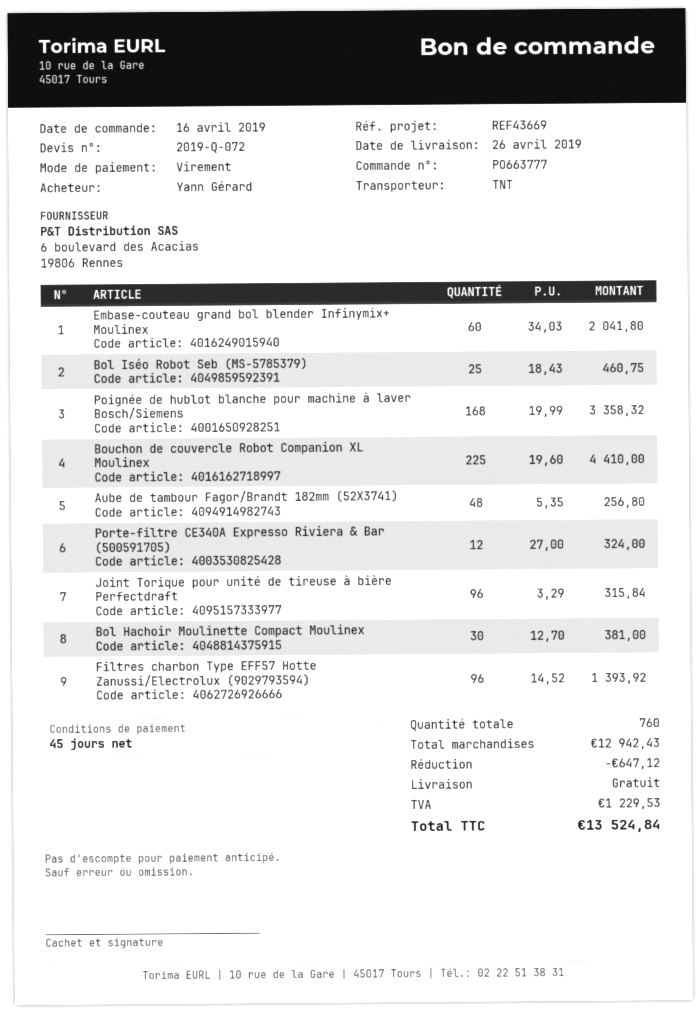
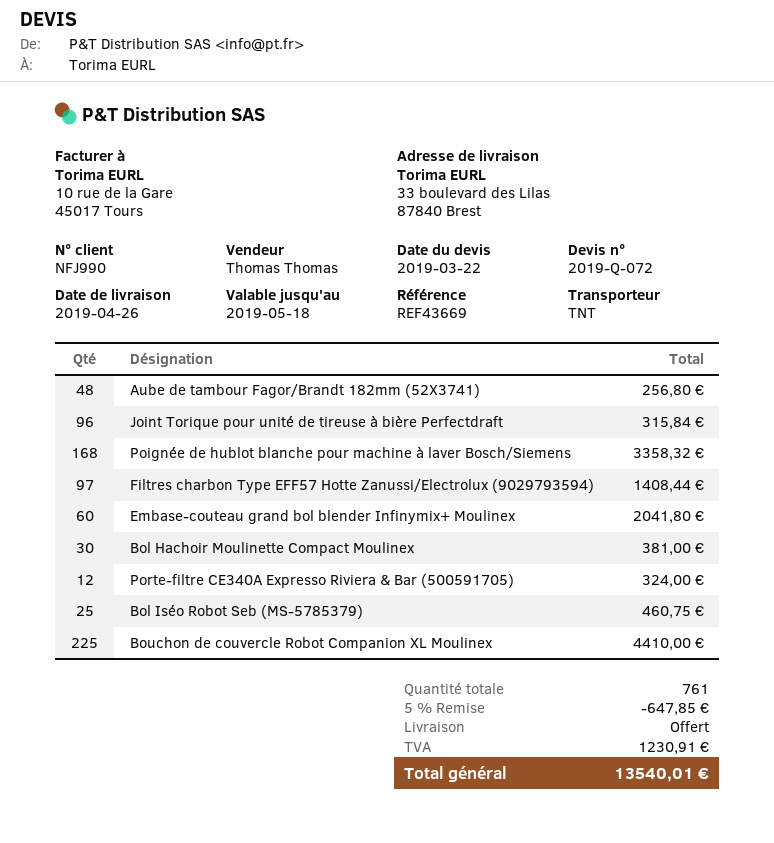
Filtres charbon Type EFF57 Hotte Zanussi/Electrolux (9029793594): 96 for 1393.92 -> 97 for 1408.44
total quantity: 760 -> 761
discount: 647.12 -> 647.85
tax: 1229.53 -> 1230.91
total: 13524.84 -> 13540.01

